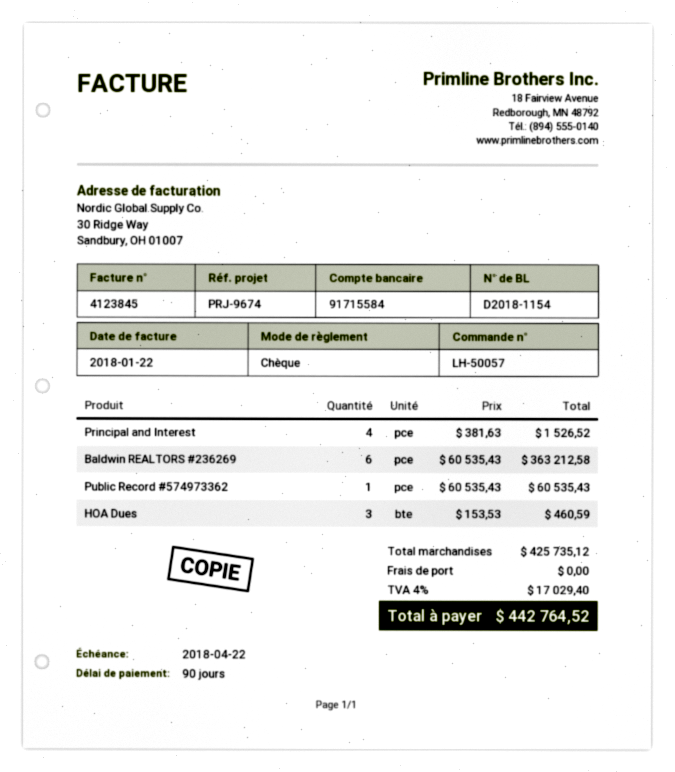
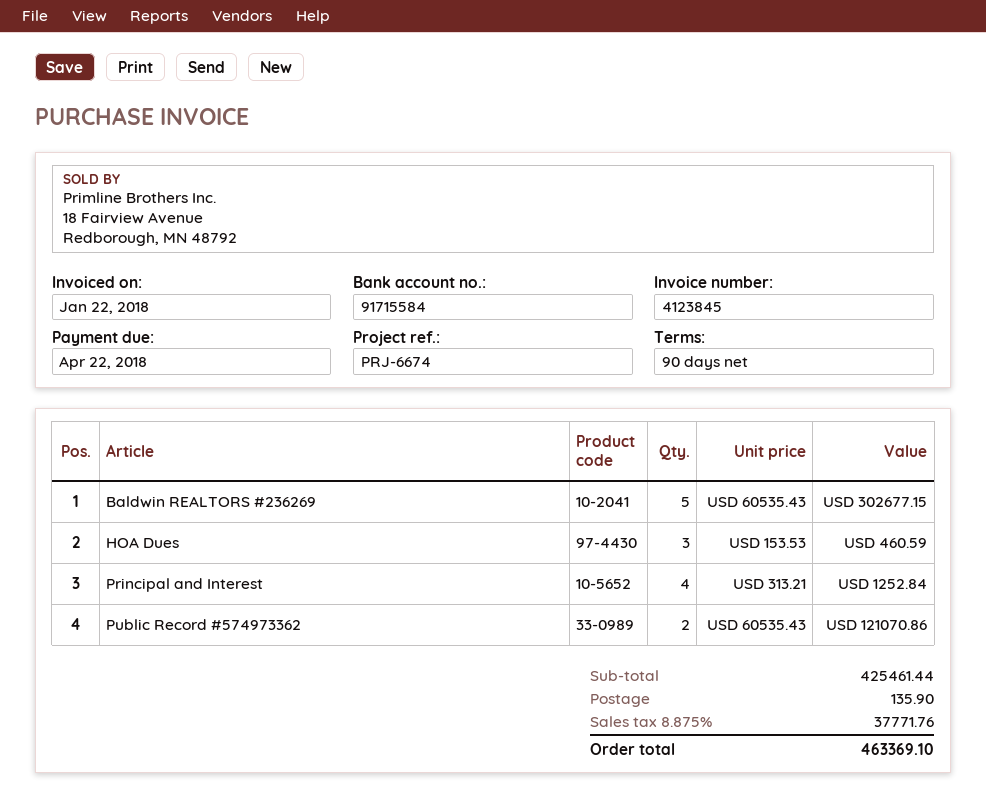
reference: PRJ-9674 -> PRJ-6674
Principal and Interest: 4 x 381.63 = 1526.52 -> 4 x 313.21 = 1252.84
Baldwin REALTORS #236269: 6 x 60535.43 = 363212.58 -> 5 x 60535.43 = 302677.15
Public Record #574973362: 1 x 60535.43 = 60535.43 -> 2 x 60535.43 = 121070.86
subtotal: 425735.12 -> 425461.44
shipping: 0.00 -> 135.90
tax: 4% = 17029.40 -> 8.875% = 37771.76
total: 442764.52 -> 463369.10

